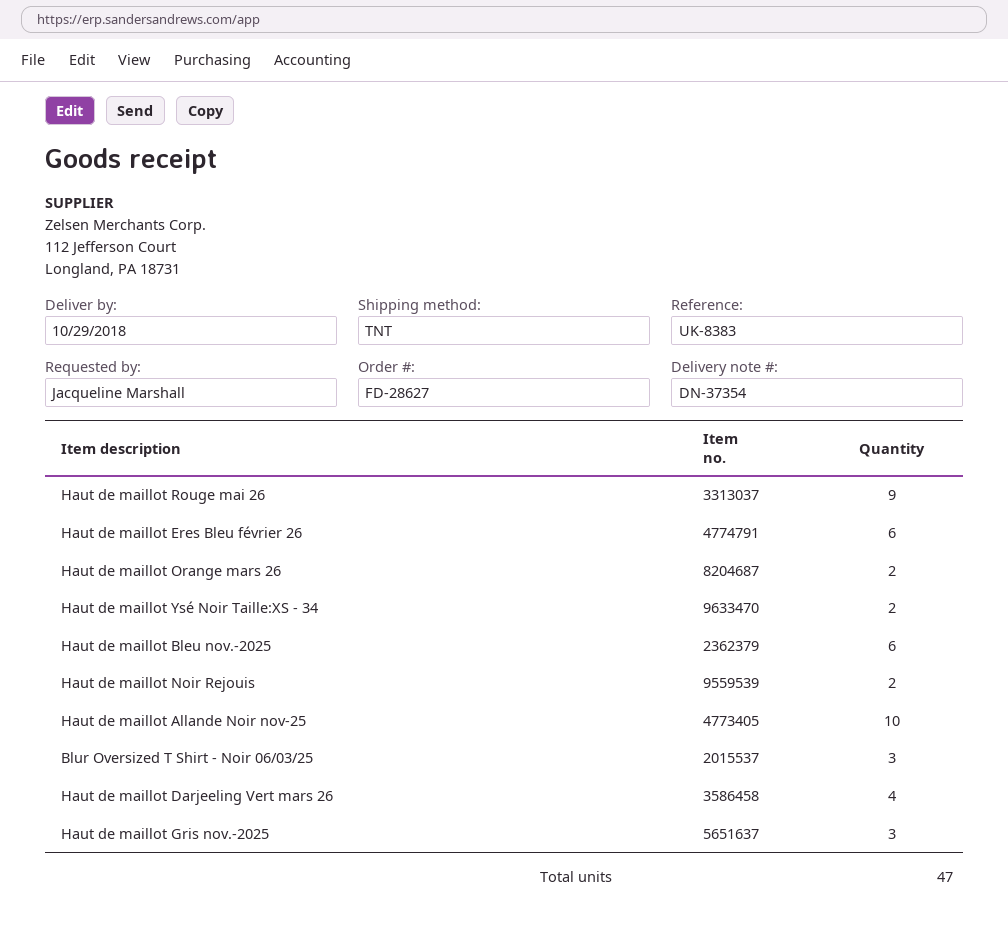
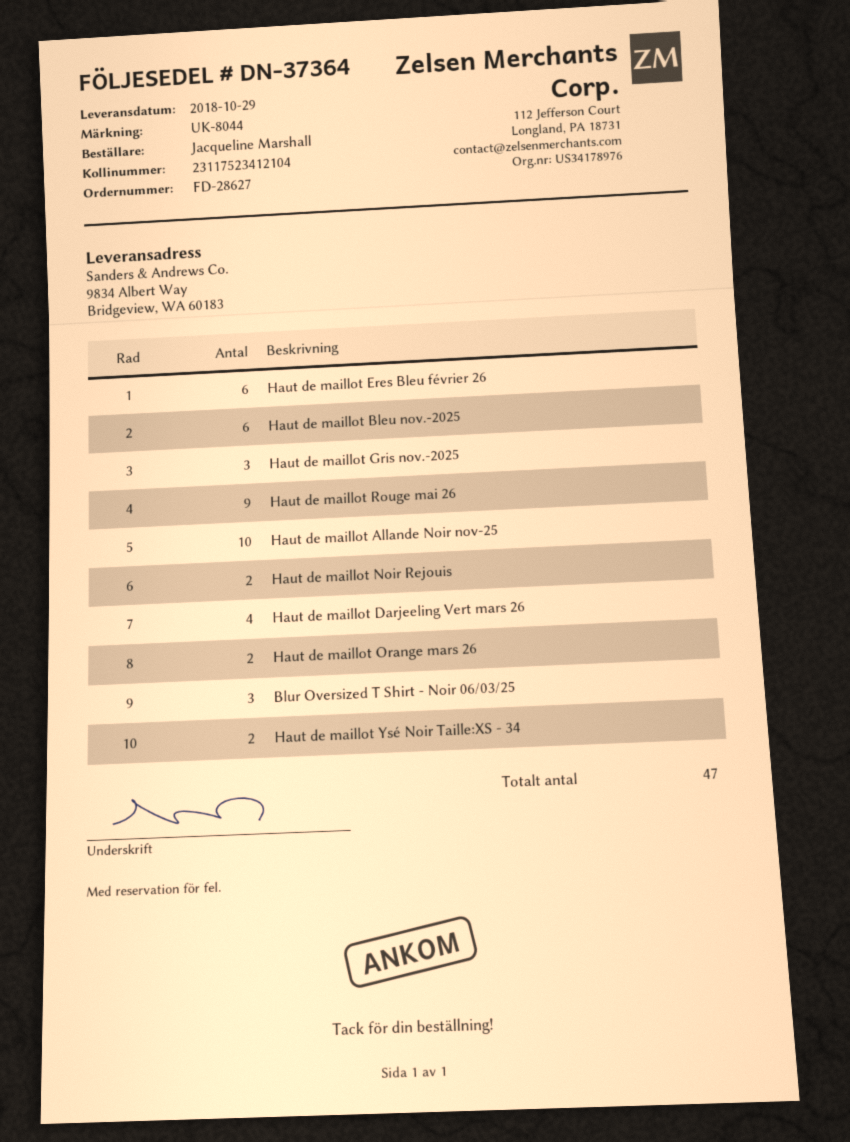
delivery note number: DN-37354 -> DN-37364
reference: UK-8383 -> UK-8044

